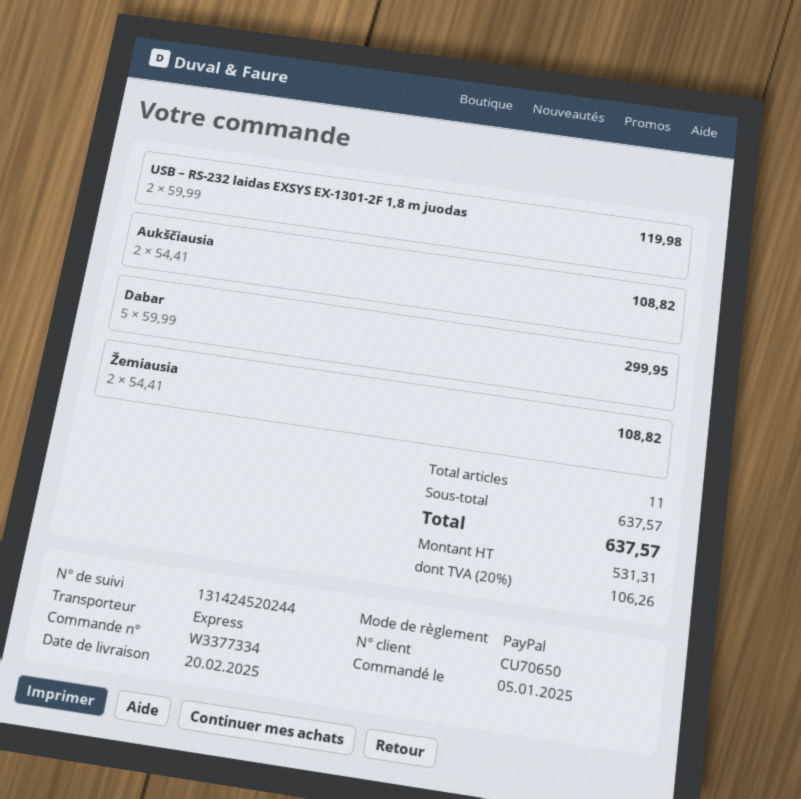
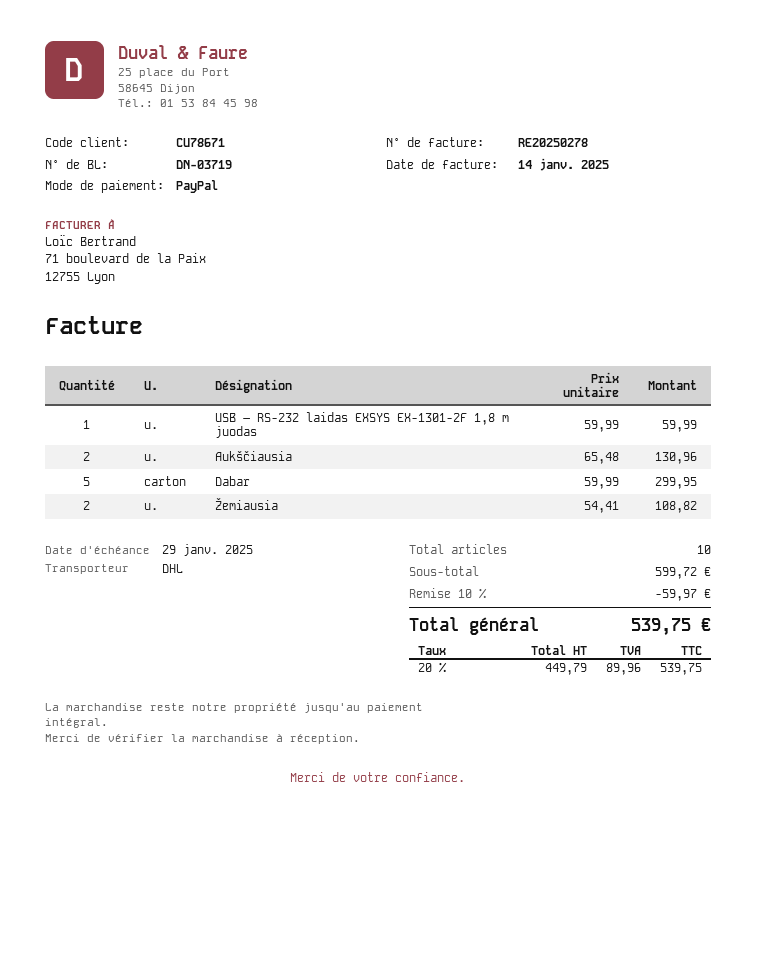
customer number: CU70650 -> CU78671
shipping method: express -> DHL
USB – RS-232 laidas EXSYS EX-1301-2F 1,8 m juodas: 2 x 59.99 = 119.98 -> 1 x 59.99 = 59.99
Aukščiausia: 2 x 54.41 = 108.82 -> 2 x 65.48 = 130.96
total quantity: 11 -> 10
subtotal: 637.57 -> 599.72
discount: none -> 10% = 59.97
net: 531.31 -> 449.79
tax: 20% = 106.26 -> 20% = 89.96
total: 637.57 -> 539.75

